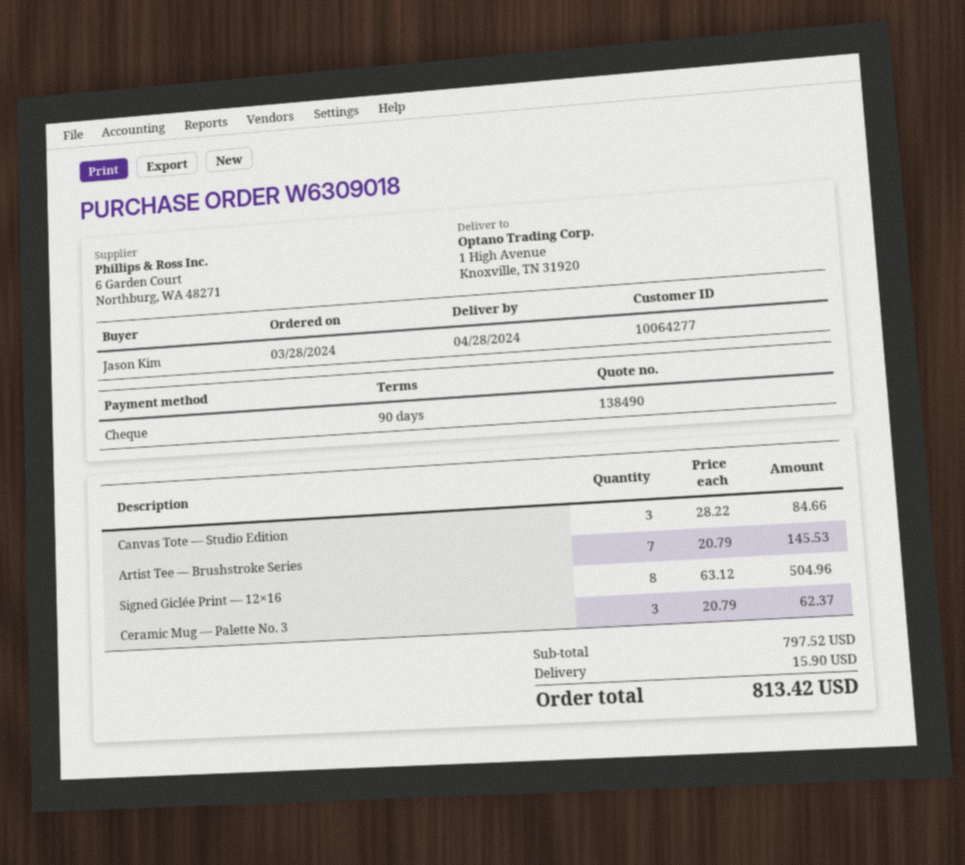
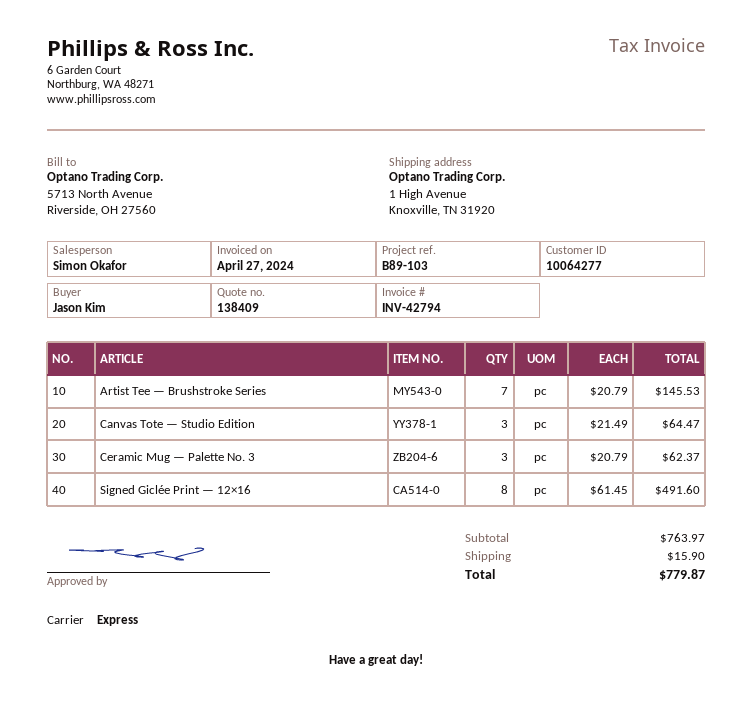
quote number: 138490 -> 138409
Canvas Tote — Studio Edition: 3 x 28.22 = 84.66 -> 3 x 21.49 = 64.47
Signed Giclée Print — 12×16: 8 x 63.12 = 504.96 -> 8 x 61.45 = 491.60
subtotal: 797.52 -> 763.97
total: 813.42 -> 779.87

